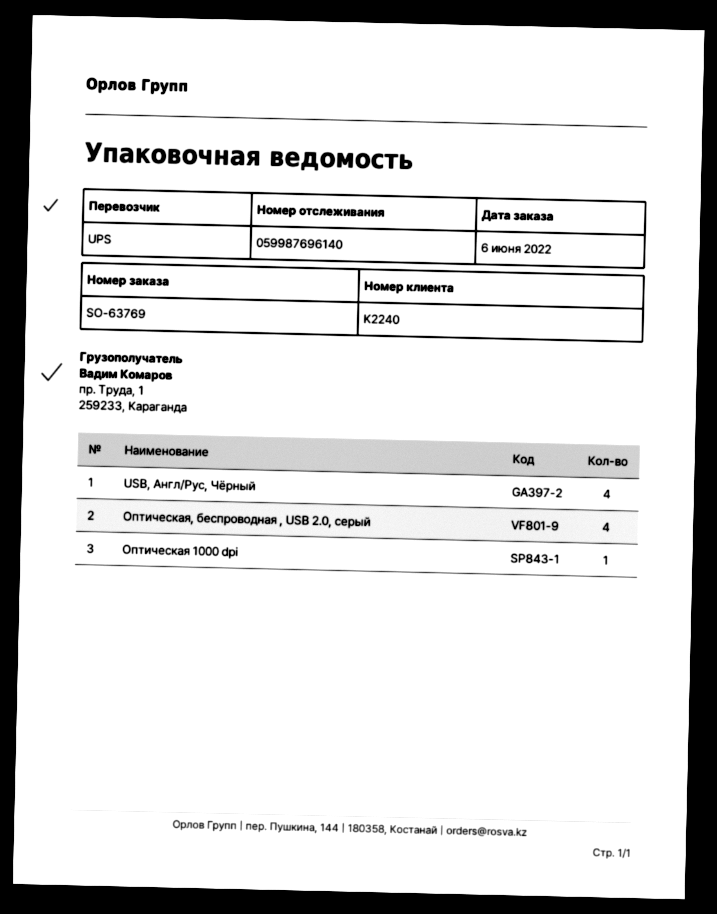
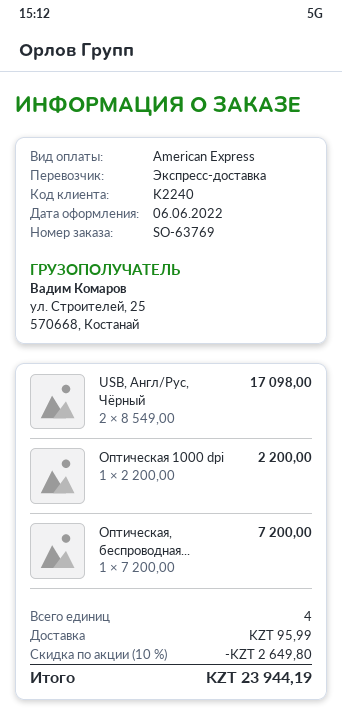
shipping method: UPS -> express
ship to: пр. Труда, 1, 259233, Караганда -> ул. Строителей, 25, 570668, Костанай
USB, Англ/Рус, Чёрный: 4 -> 2
Оптическая, беcпроводная , USB 2.0, серый: 4 -> 1

